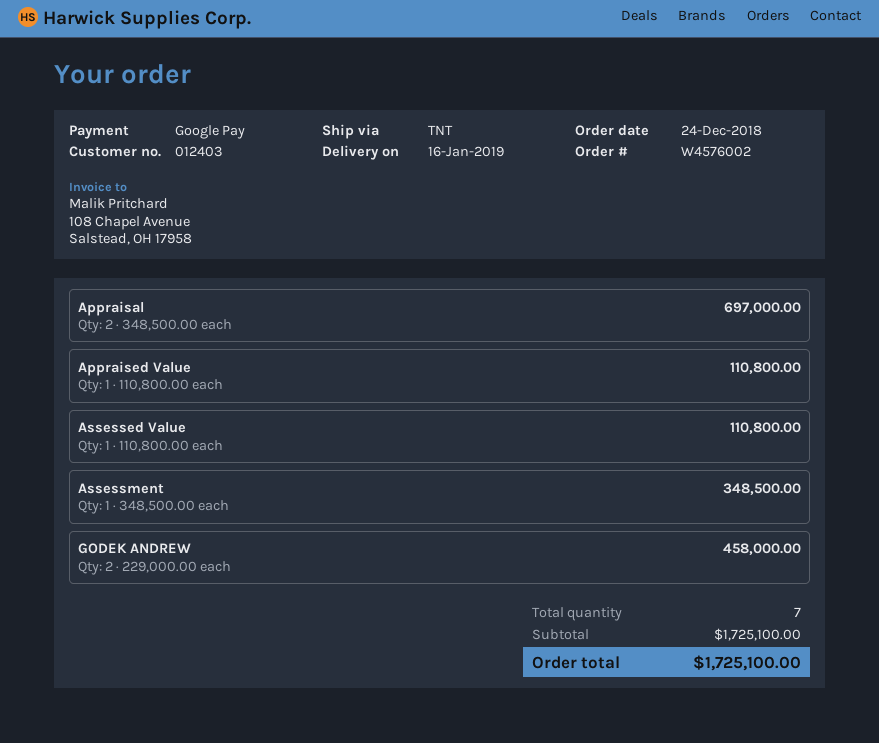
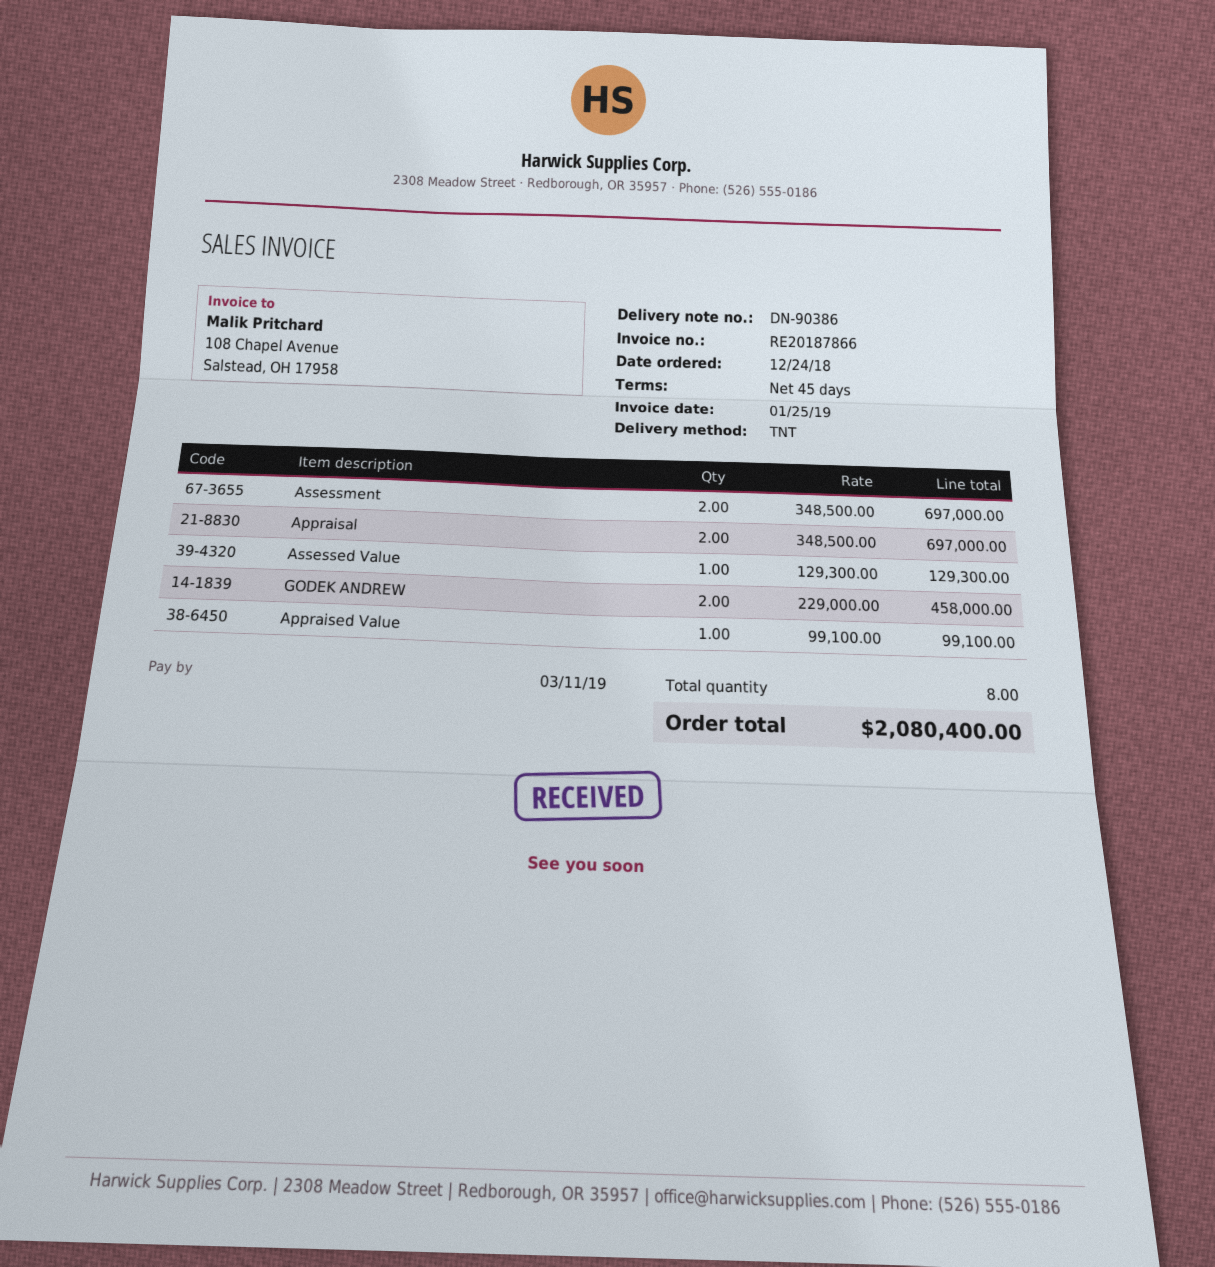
Appraised Value: 1 x 110800.00 = 110800.00 -> 1 x 99100.00 = 99100.00
Assessed Value: 1 x 110800.00 = 110800.00 -> 1 x 129300.00 = 129300.00
Assessment: 1 x 348500.00 = 348500.00 -> 2 x 348500.00 = 697000.00
total quantity: 7 -> 8
total: 1725100.00 -> 2080400.00

